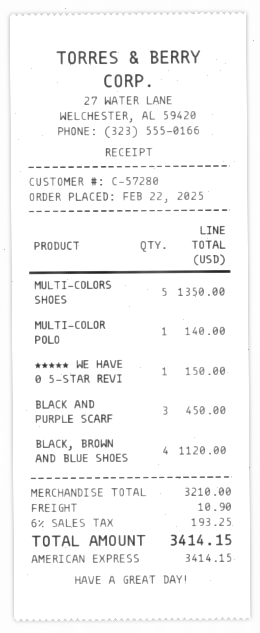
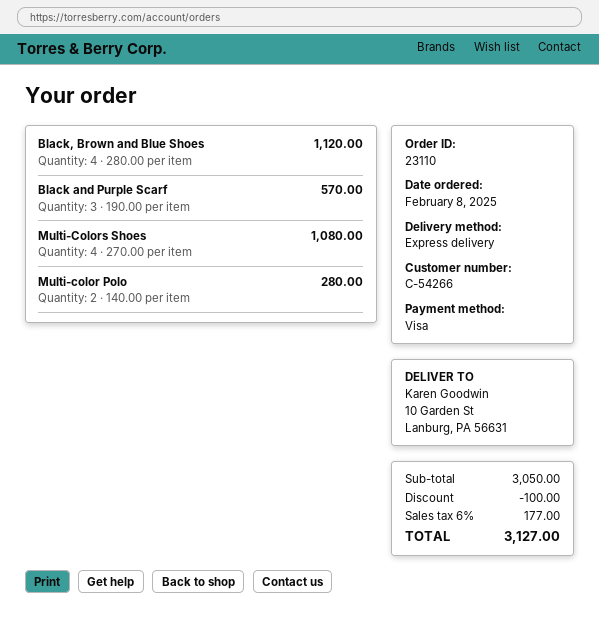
order date: 2025-02-22 -> 2025-02-08
customer number: C-57280 -> C-54266
payment method: American Express -> Visa
MULTI-COLORS SHOES: 5 for 1350.00 -> 4 for 1080.00
MULTI-COLOR POLO: 1 for 140.00 -> 2 for 280.00
★★★★★ WE HAVE 0 5-STAR REVI: 1 for 150.00 -> none
BLACK AND PURPLE SCARF: 3 for 450.00 -> 3 for 570.00
subtotal: 3210.00 -> 3050.00
discount: none -> 100.00
shipping: 10.90 -> none
tax: 6% = 193.25 -> 6% = 177.00
total: 3414.15 -> 3127.00

